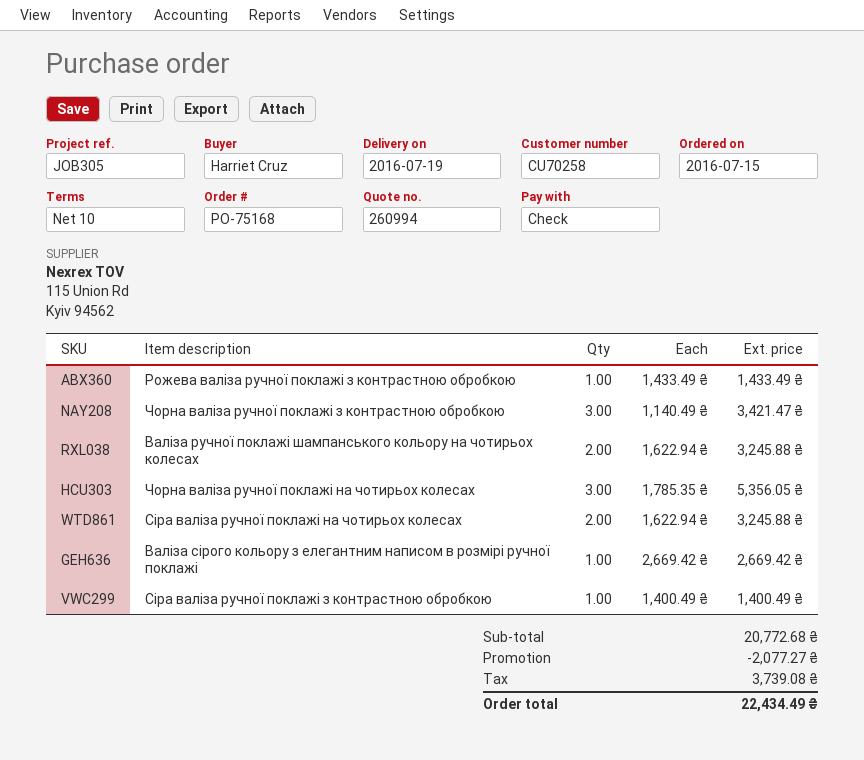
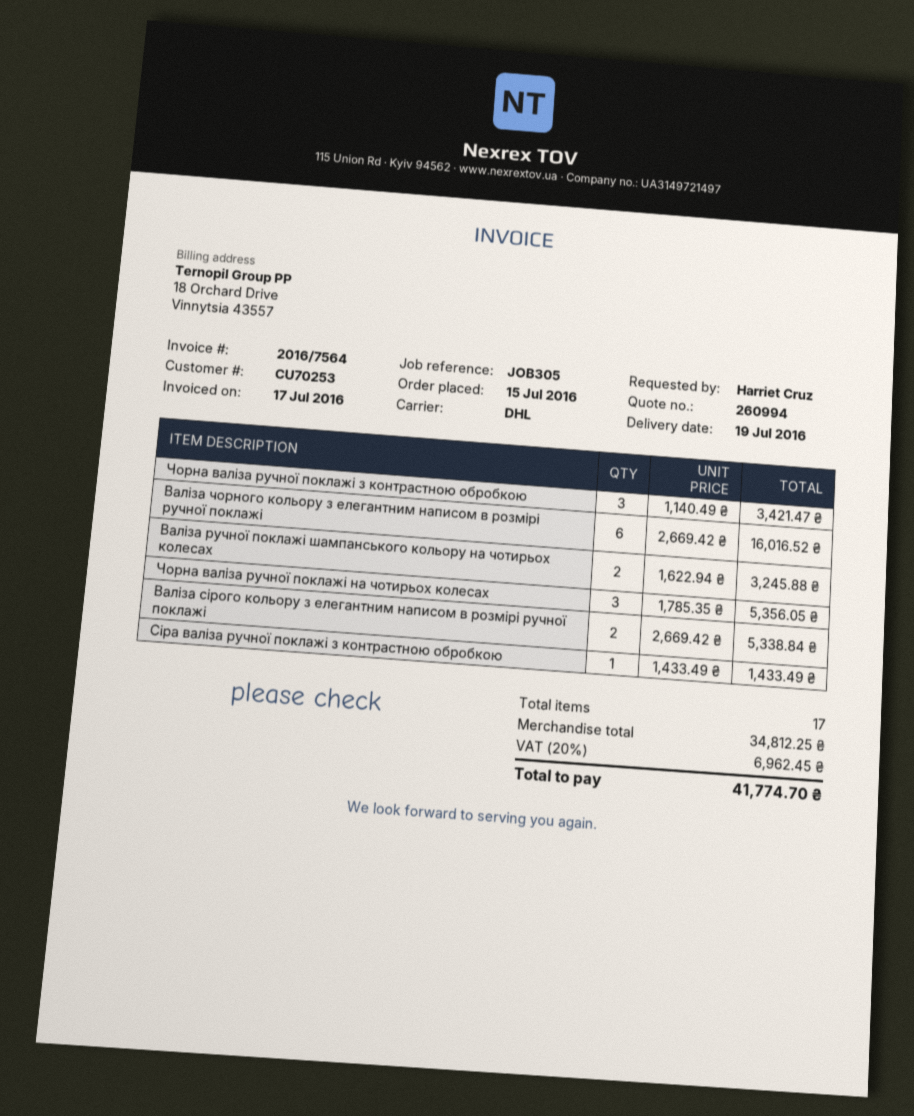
customer number: CU70258 -> CU70253
Рожева валіза ручної поклажі з контрастною обробкою: 1 x 1433.49 = 1433.49 -> none
Сіра валіза ручної поклажі на чотирьох колесах: 2 x 1622.94 = 3245.88 -> none
Валіза сірого кольору з елегантним написом в розмірі ручної поклажі: 1 x 2669.42 = 2669.42 -> 2 x 2669.42 = 5338.84
Сіра валіза ручної поклажі з контрастною обробкою: 1 x 1400.49 = 1400.49 -> 1 x 1433.49 = 1433.49
Валіза чорного кольору з елегантним написом в розмірі ручної поклажі: none -> 6 x 2669.42 = 16016.52
subtotal: 20772.68 -> 34812.25
discount: 2077.27 -> none
tax: 3739.08 -> 6962.45
total: 22434.49 -> 41774.70

